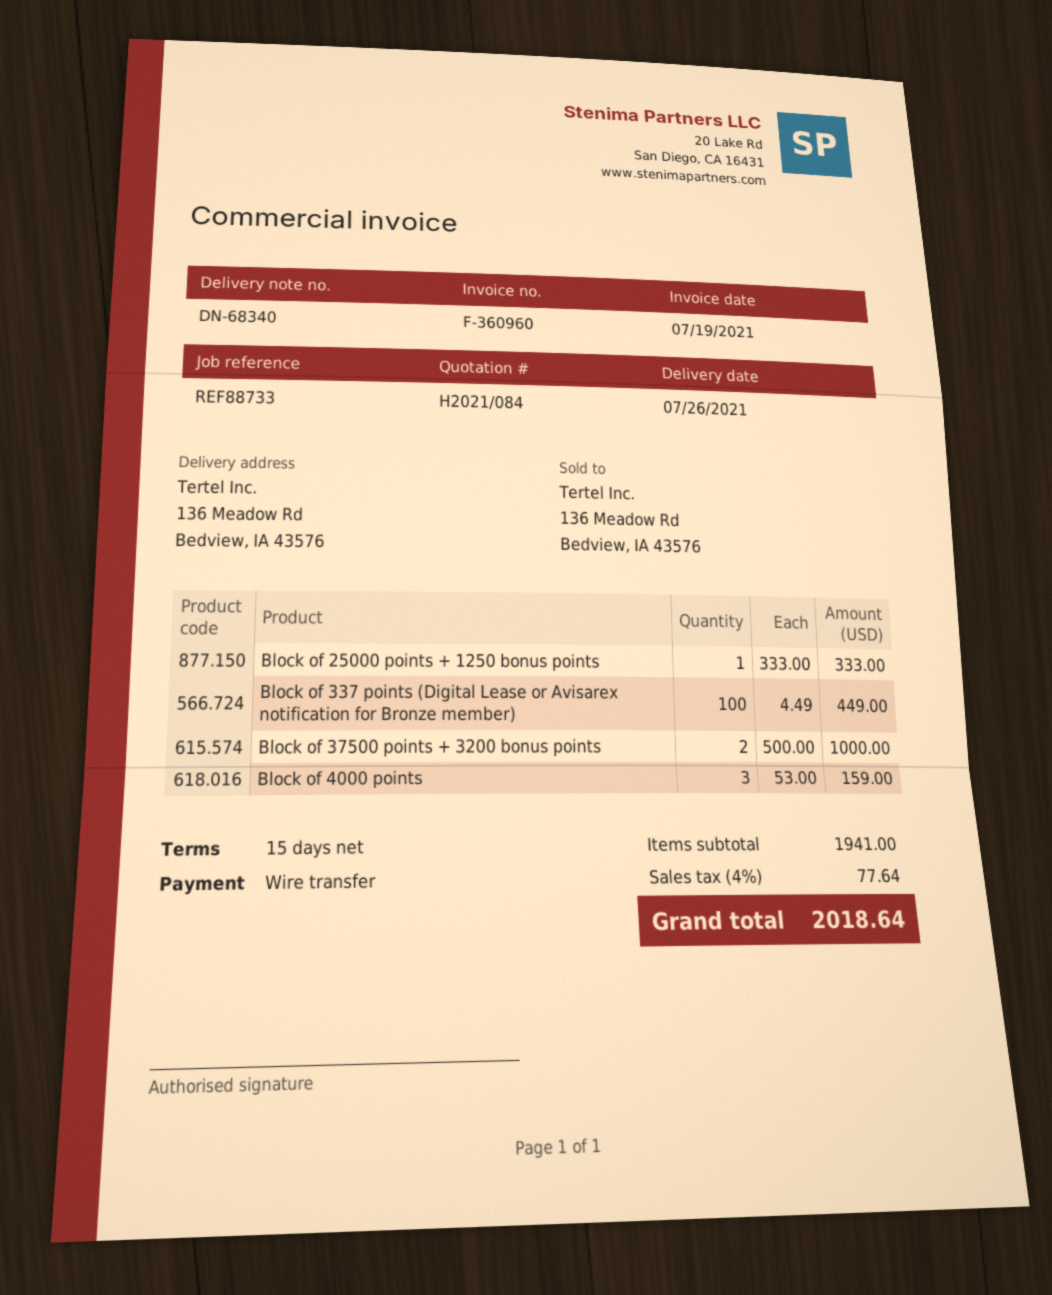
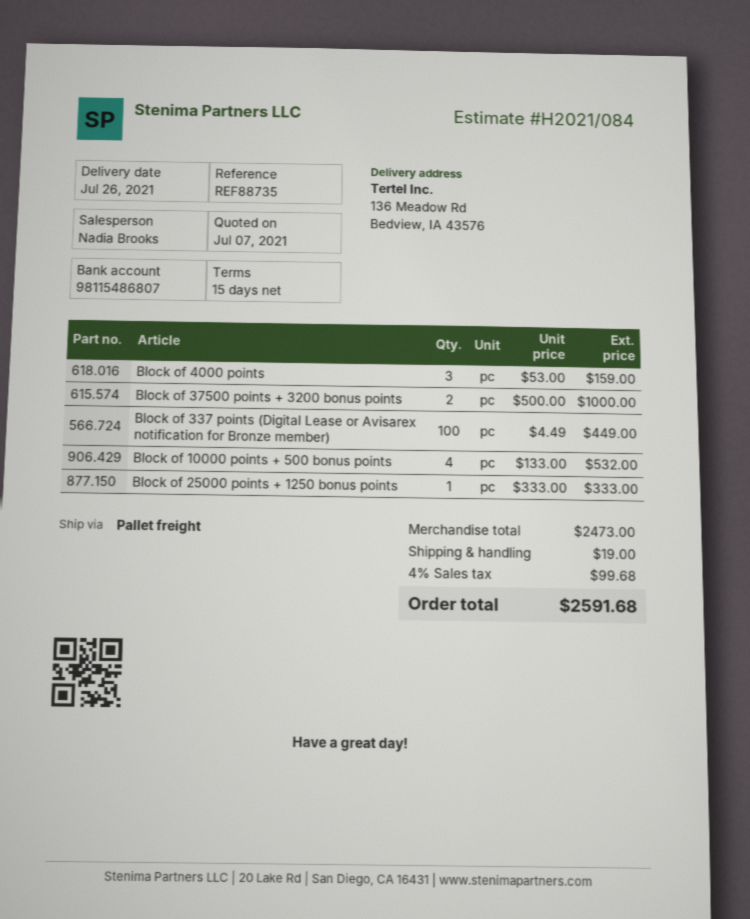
reference: REF88733 -> REF88735
Block of 10000 points + 500 bonus points: none -> 4 x 133.00 = 532.00
subtotal: 1941.00 -> 2473.00
shipping: none -> 19.00
tax: 4% = 77.64 -> 4% = 99.68
total: 2018.64 -> 2591.68

